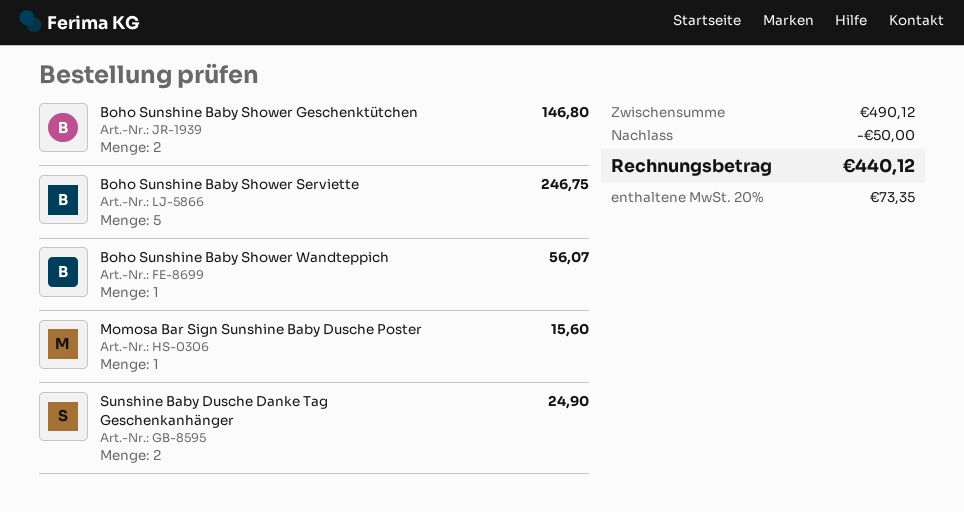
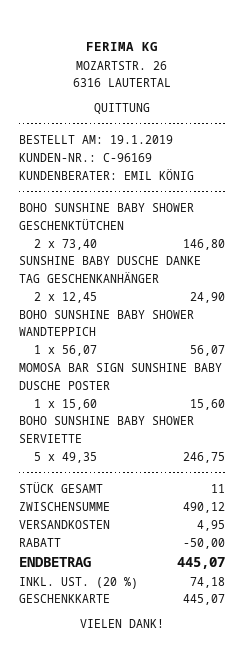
shipping: none -> 4.95
tax: 20% = 73.35 -> 20% = 74.18
total: 440.12 -> 445.07

